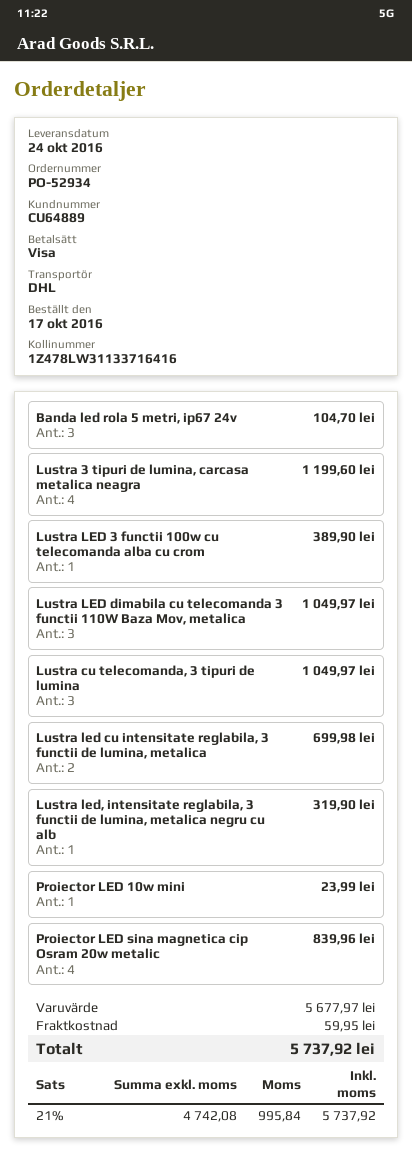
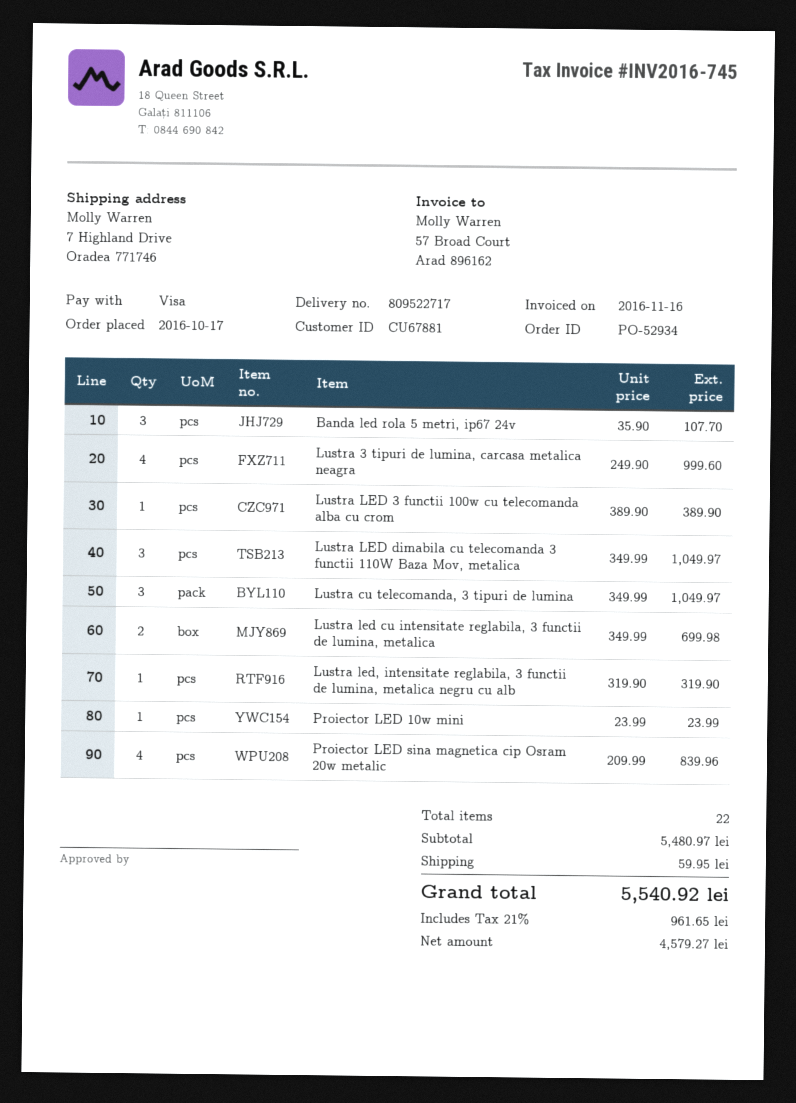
customer number: CU64889 -> CU67881
Banda led rola 5 metri, ip67 24v: 3 for 104.70 -> 3 for 107.70
Lustra 3 tipuri de lumina, carcasa metalica neagra: 4 for 1199.60 -> 4 for 999.60
subtotal: 5677.97 -> 5480.97
net: 4742.08 -> 4579.27
tax: 21% = 995.84 -> 21% = 961.65
total: 5737.92 -> 5540.92

